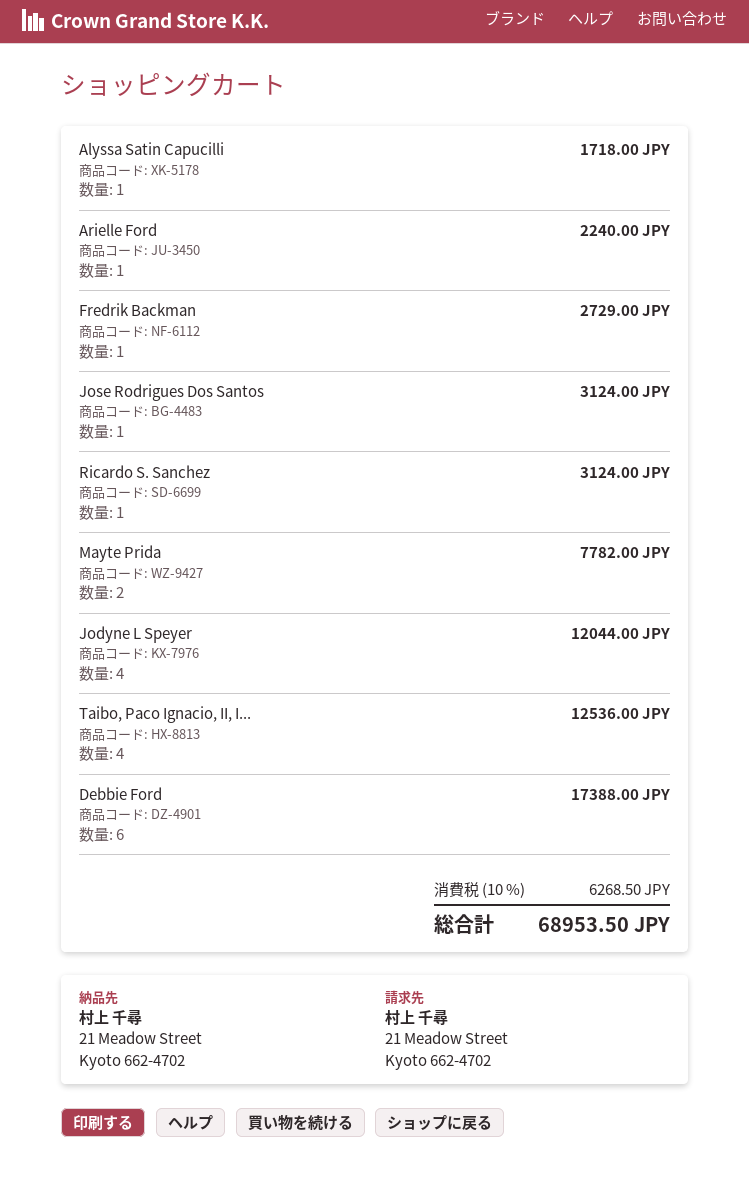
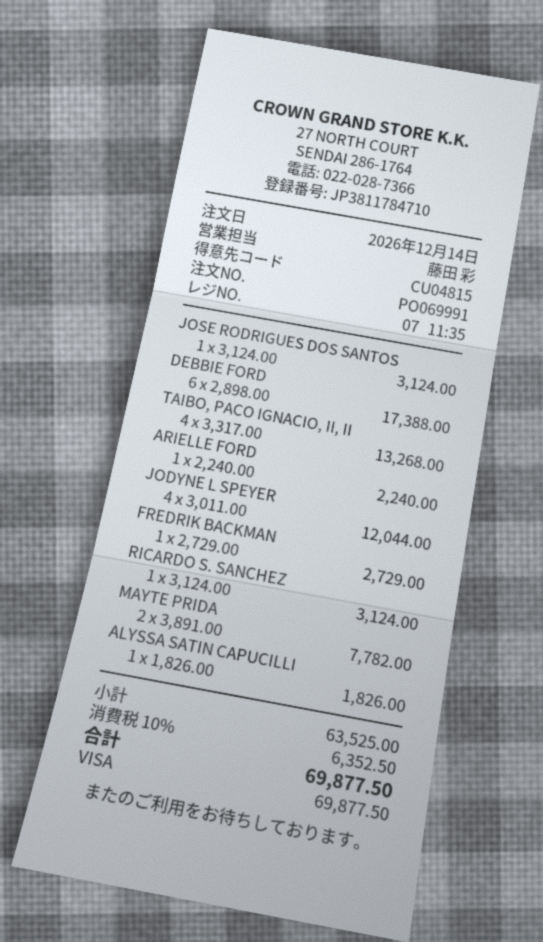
Alyssa Satin Capucilli: 1 for 1718.00 -> 1 for 1826.00
Taibo, Paco Ignacio, II, I...: 4 for 12536.00 -> 4 for 13268.00
tax: 10% = 6268.50 -> 10% = 6352.50
total: 68953.50 -> 69877.50

